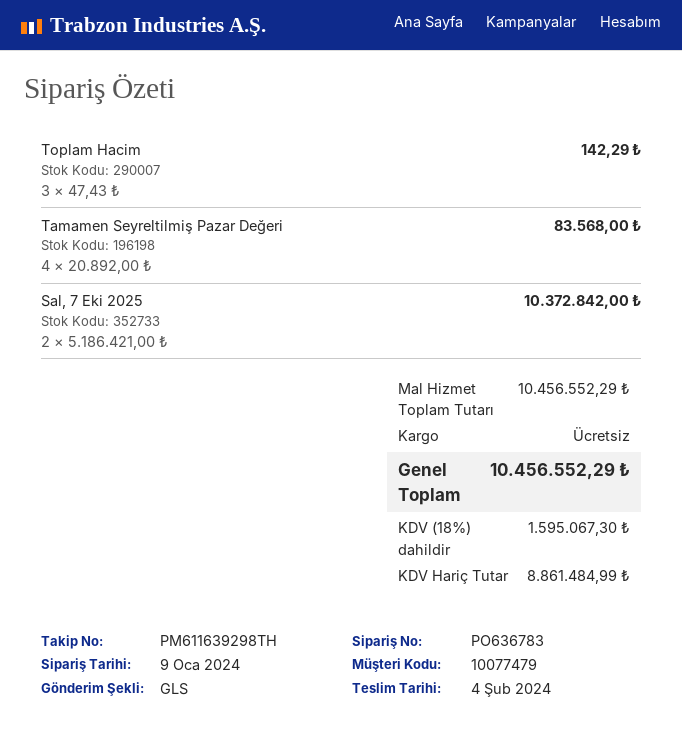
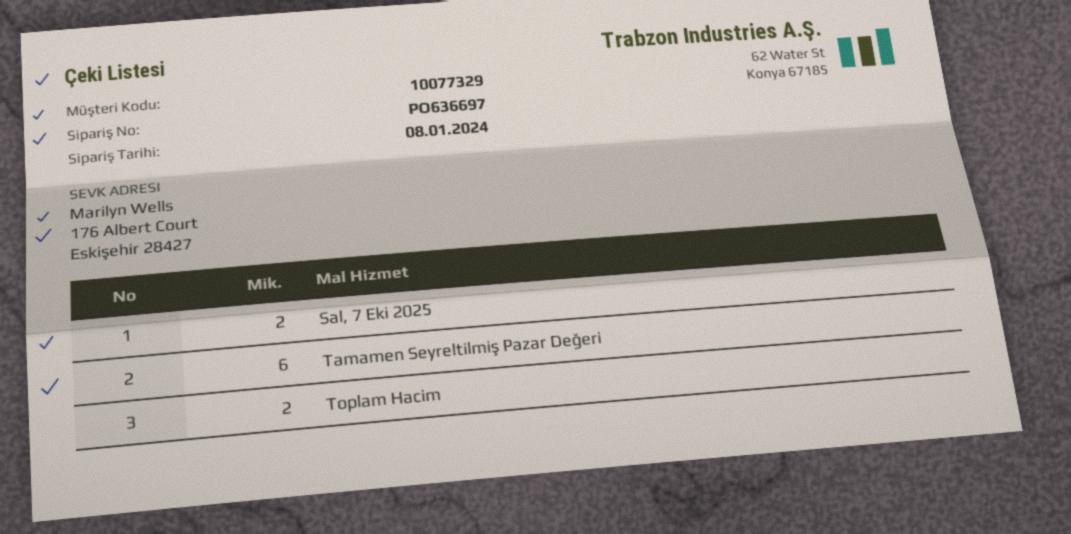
order number: PO636783 -> PO636697
order date: 2024-01-09 -> 2024-01-08
customer number: 10077479 -> 10077329
Toplam Hacim: 3 -> 2
Tamamen Seyreltilmiş Pazar Değeri: 4 -> 6

